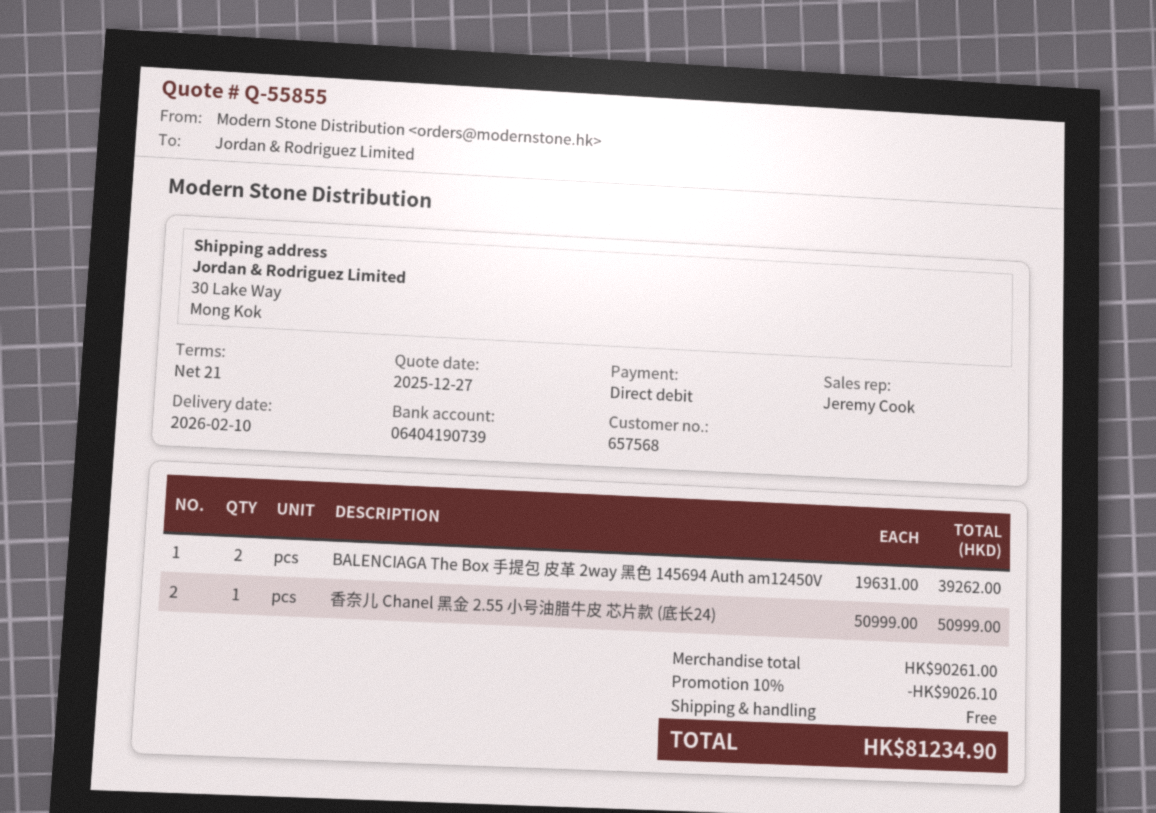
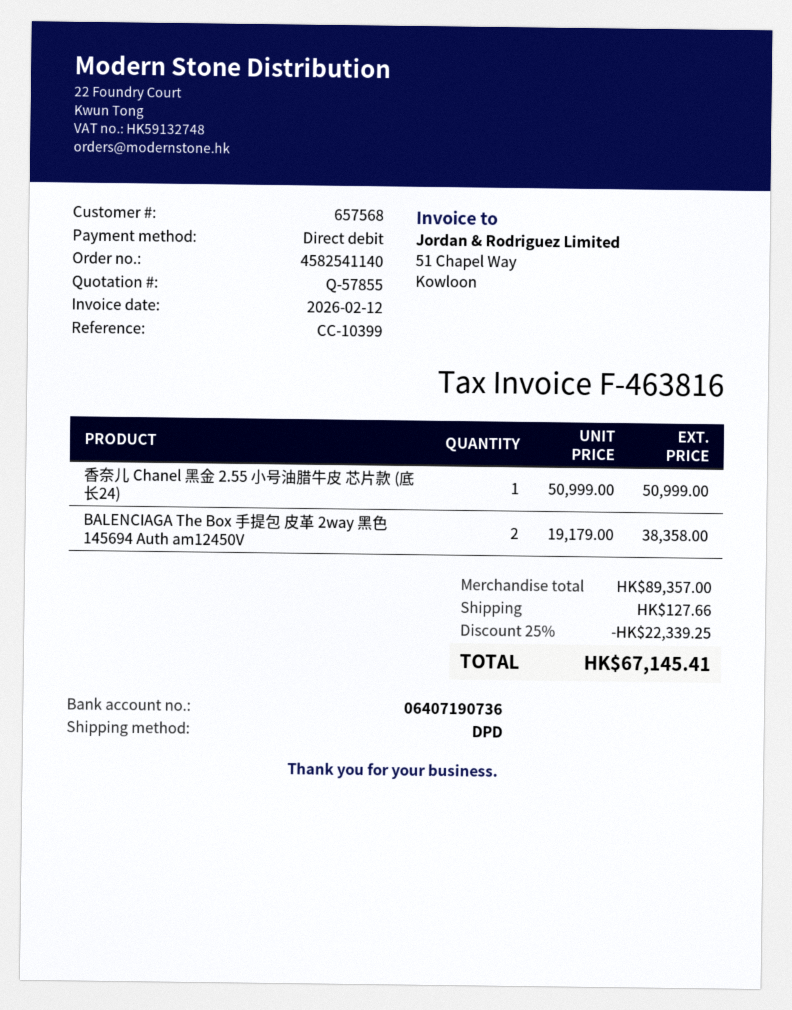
quote number: Q-55855 -> Q-57855
bank account: 06404190739 -> 06407190736
BALENCIAGA The Box 手提包 皮革 2way 黑色 145694 Auth am12450V: 2 x 19631.00 = 39262.00 -> 2 x 19179.00 = 38358.00
subtotal: 90261.00 -> 89357.00
discount: 10% = 9026.10 -> 25% = 22339.25
shipping: 0.00 -> 127.66
total: 81234.90 -> 67145.41

